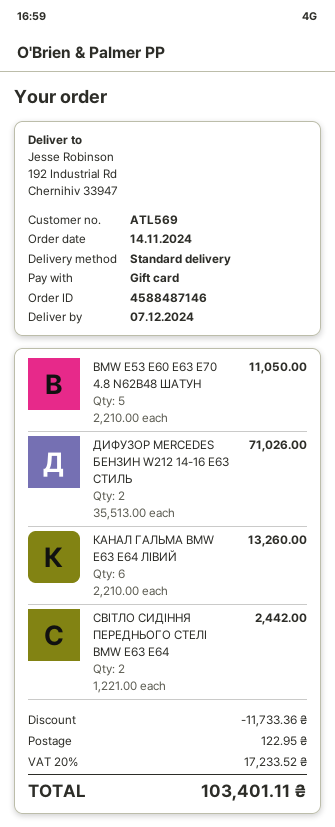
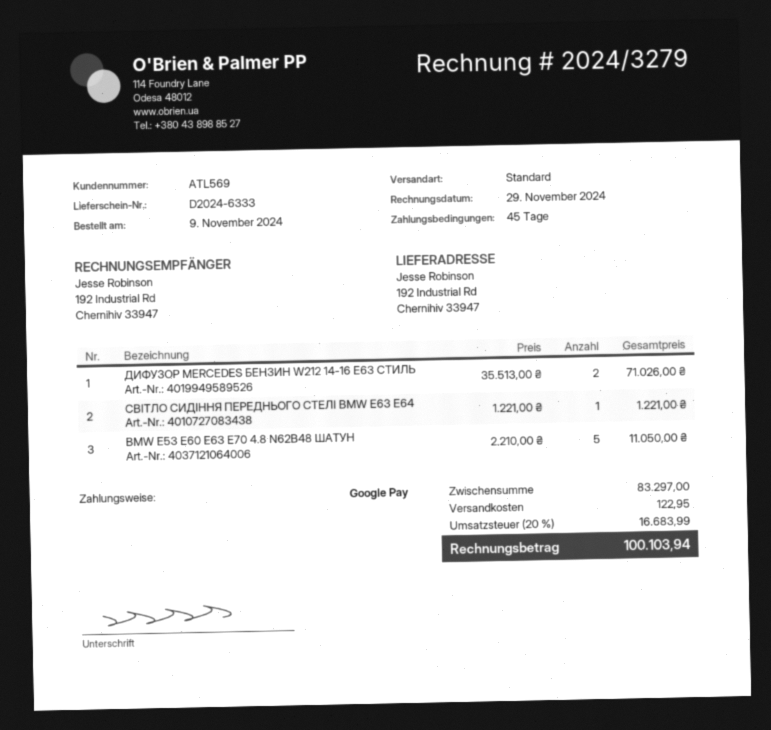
order date: 2024-11-14 -> 2024-11-09
payment method: gift card -> Google Pay
КАНАЛ ГАЛЬМА BMW E63 E64 ЛІВИЙ: 6 x 2210.00 = 13260.00 -> none
СВІТЛО СИДІННЯ ПЕРЕДНЬОГО СТЕЛІ BMW E63 E64: 2 x 1221.00 = 2442.00 -> 1 x 1221.00 = 1221.00
discount: 11733.36 -> none
tax: 20% = 17233.52 -> 20% = 16683.99
total: 103401.11 -> 100103.94

